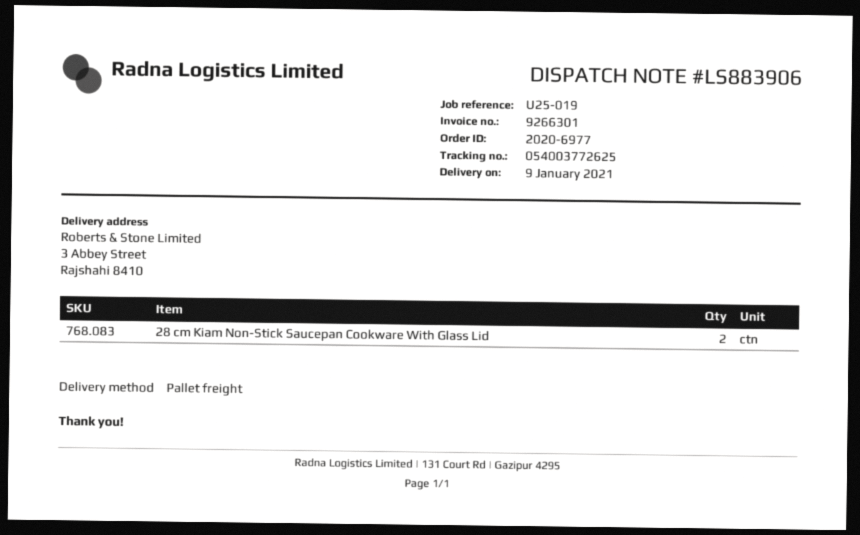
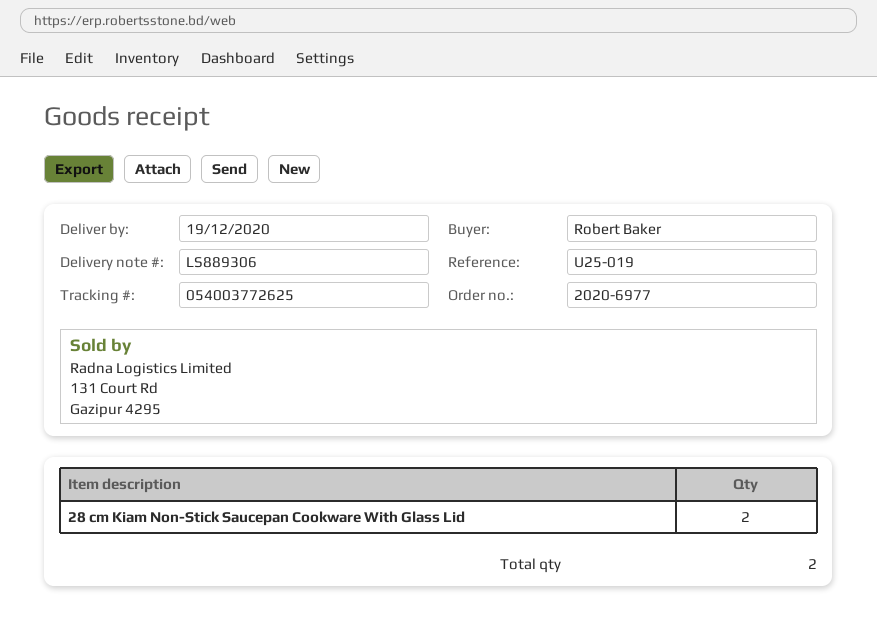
delivery note number: LS883906 -> LS889306
delivery date: 2021-01-09 -> 2020-12-19

